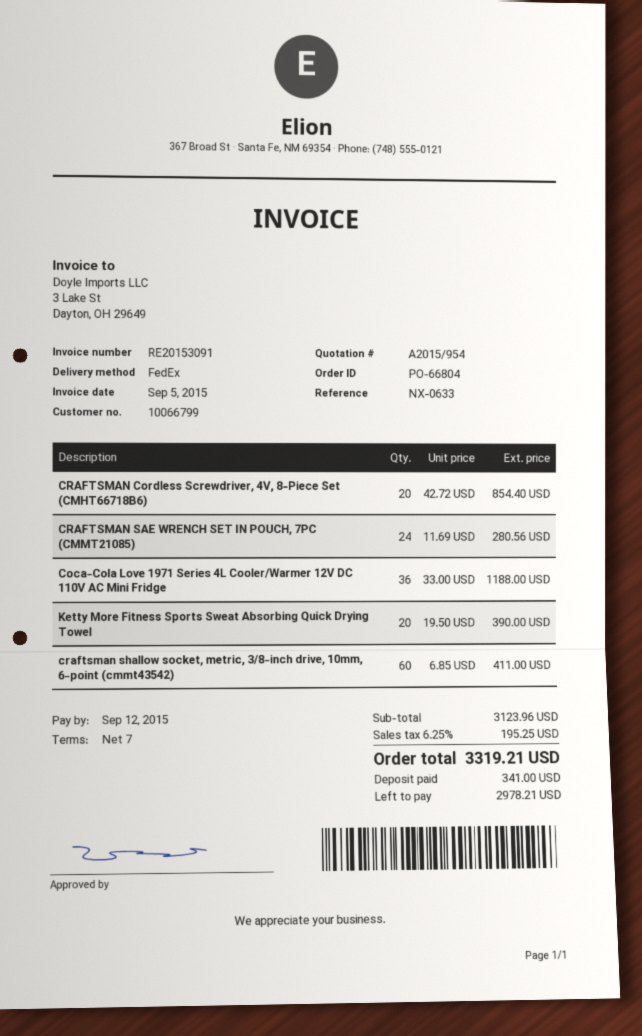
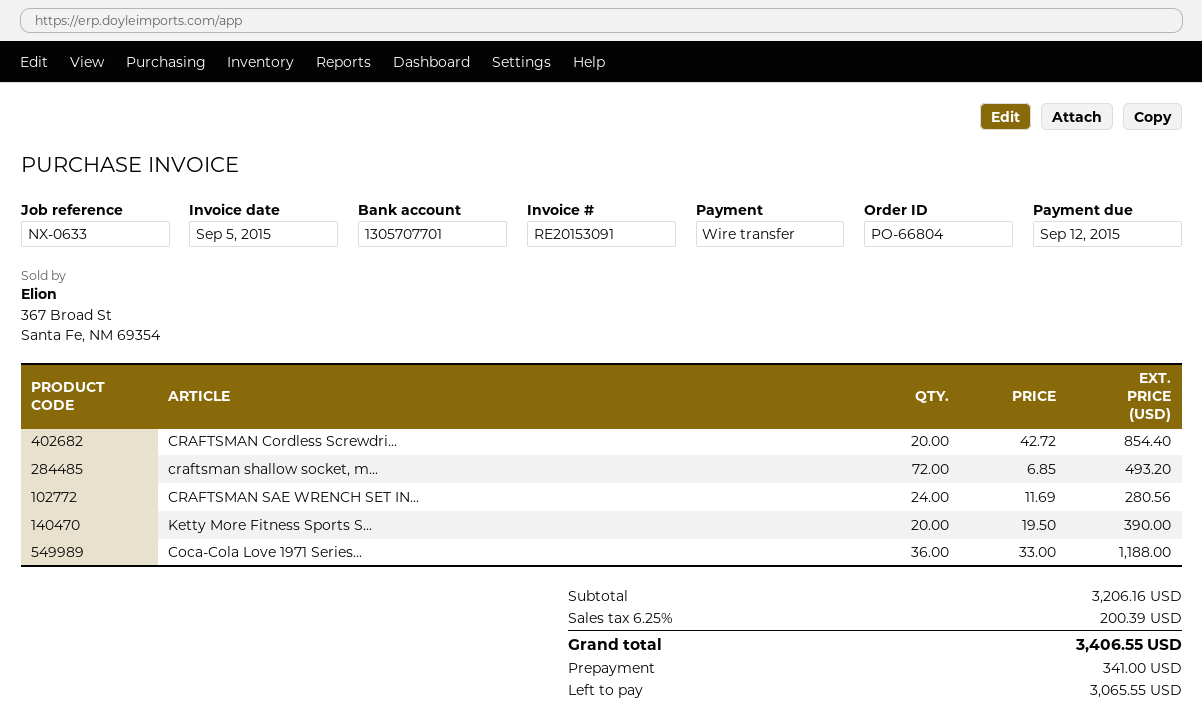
craftsman shallow socket, metric, 3/8-inch drive, 10mm, 6-point (cmmt43542): 60 x 6.85 = 411.00 -> 72 x 6.85 = 493.20
subtotal: 3123.96 -> 3206.16
tax: 6.25% = 195.25 -> 6.25% = 200.39
total: 3319.21 -> 3406.55
balance: 2978.21 -> 3065.55

